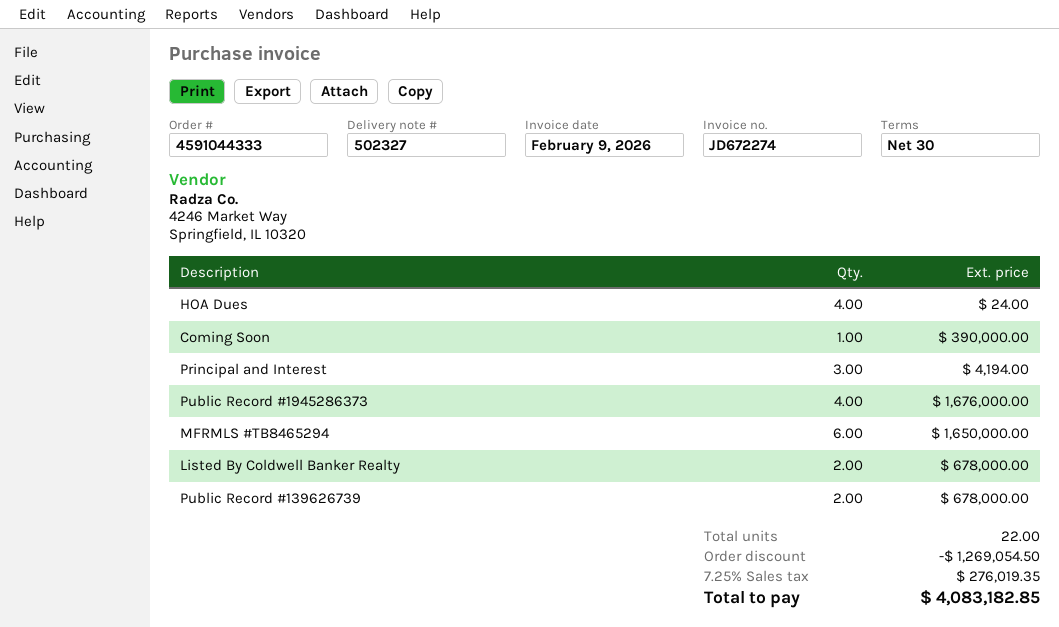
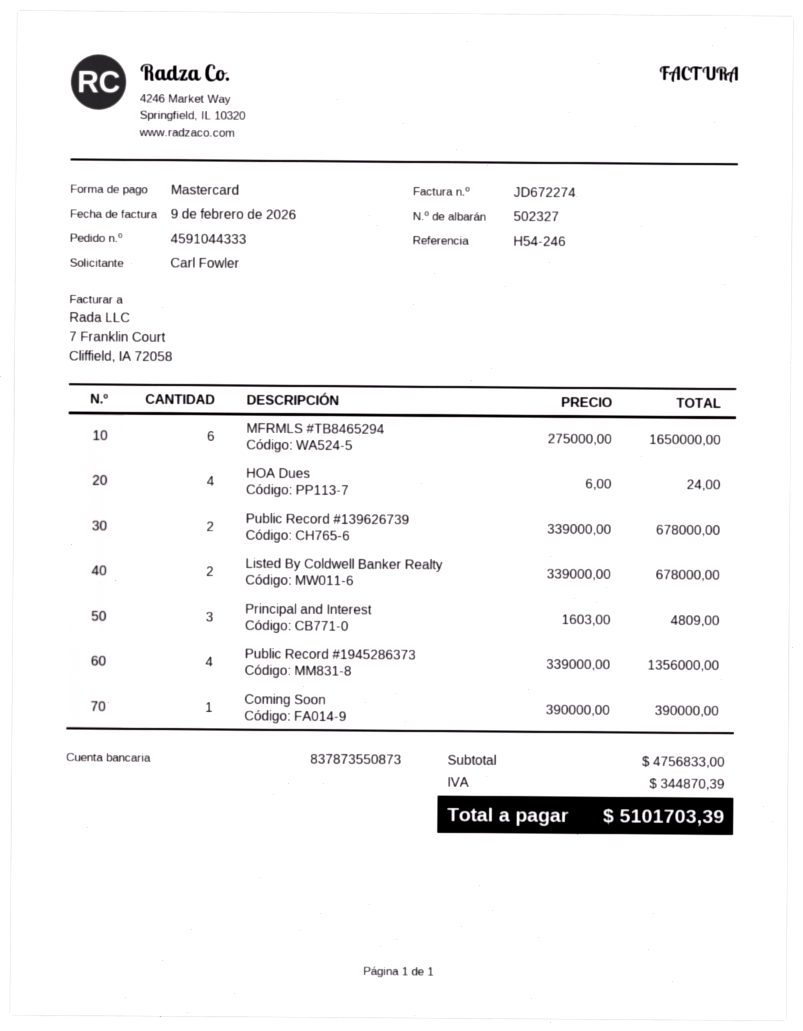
Principal and Interest: 3 for 4194.00 -> 3 for 4809.00
Public Record #1945286373: 4 for 1676000.00 -> 4 for 1356000.00
discount: 1269054.50 -> none
tax: 276019.35 -> 344870.39
total: 4083182.85 -> 5101703.39

